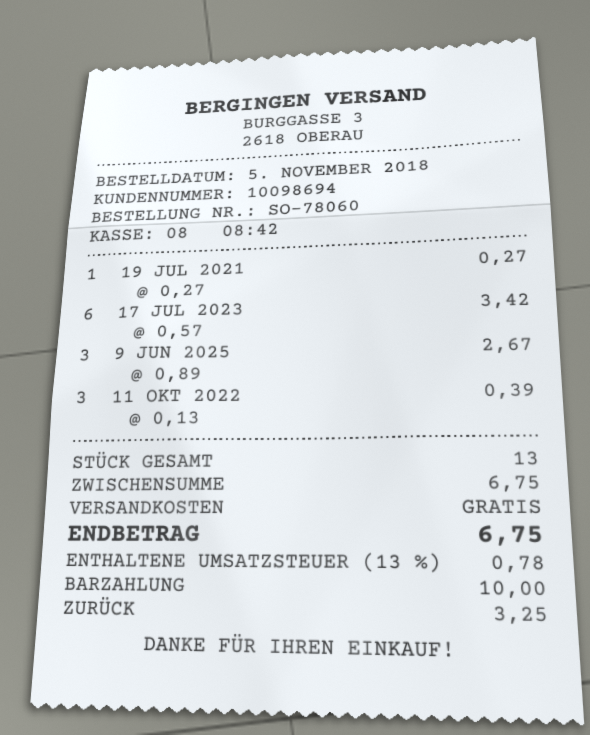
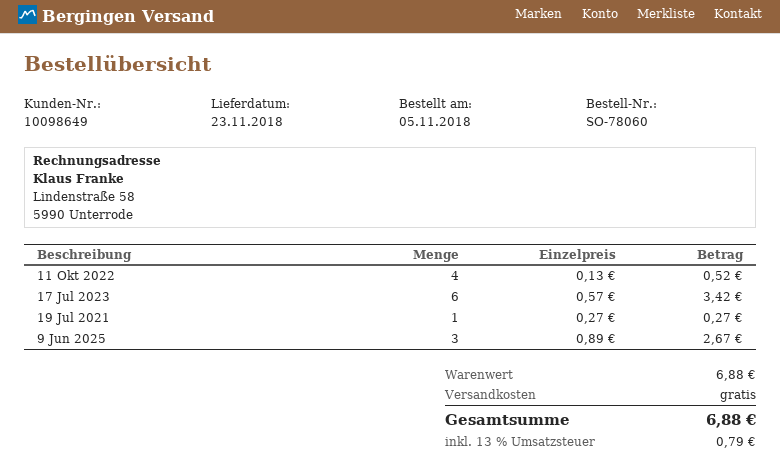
customer number: 10098694 -> 10098649
11 OKT 2022: 3 x 0.13 = 0.39 -> 4 x 0.13 = 0.52
subtotal: 6.75 -> 6.88
tax: 13% = 0.78 -> 13% = 0.79
total: 6.75 -> 6.88

